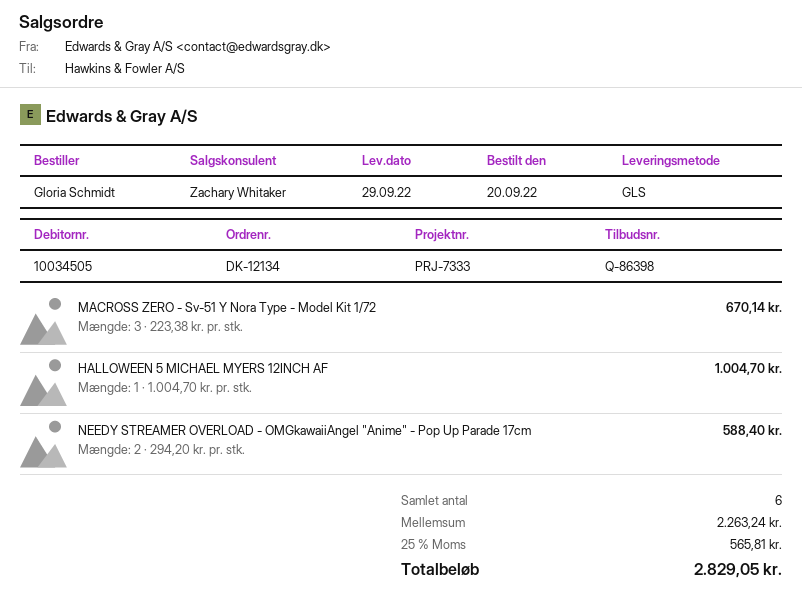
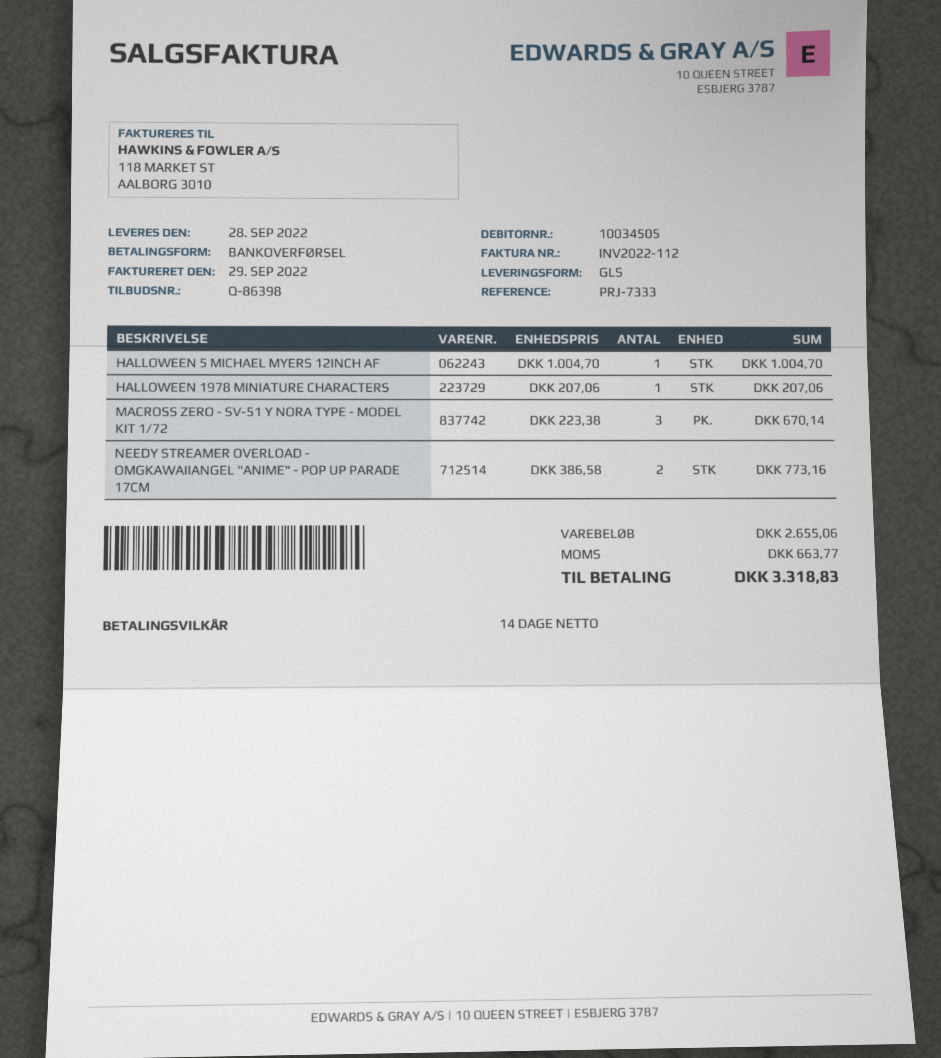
delivery date: 2022-09-29 -> 2022-09-28
NEEDY STREAMER OVERLOAD - OMGkawaiiAngel "Anime" - Pop Up Parade 17cm: 2 x 294.20 = 588.40 -> 2 x 386.58 = 773.16
HALLOWEEN 1978 MINIATURE CHARACTERS: none -> 1 x 207.06 = 207.06
subtotal: 2263.24 -> 2655.06
tax: 565.81 -> 663.77
total: 2829.05 -> 3318.83

